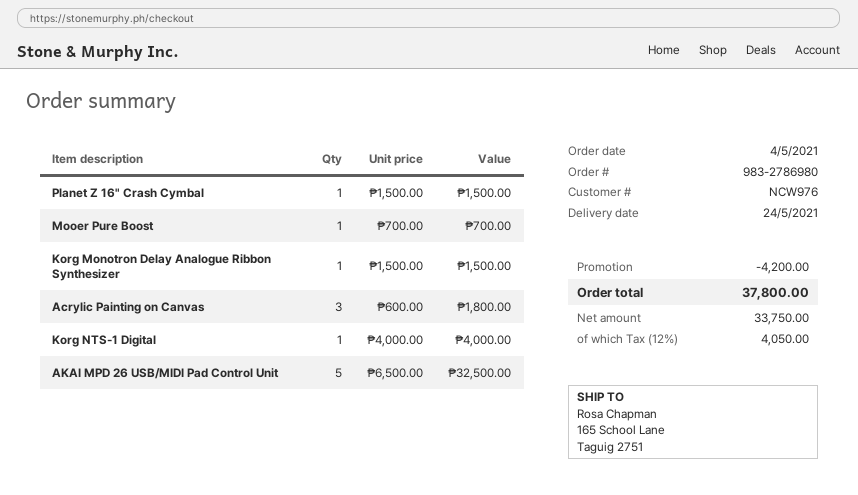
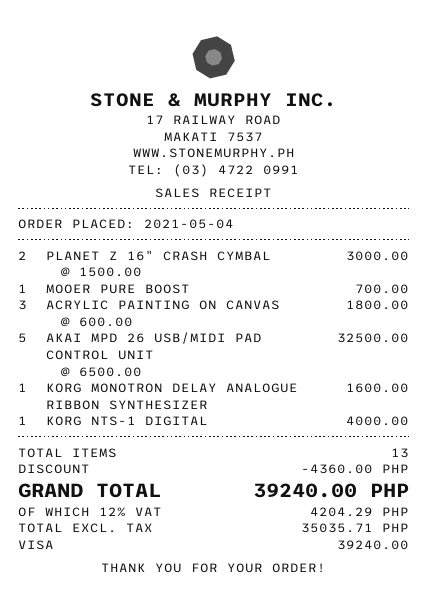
Planet Z 16" Crash Cymbal: 1 x 1500.00 = 1500.00 -> 2 x 1500.00 = 3000.00
Korg Monotron Delay Analogue Ribbon Synthesizer: 1 x 1500.00 = 1500.00 -> 1 x 1600.00 = 1600.00
discount: 4200.00 -> 4360.00
net: 33750.00 -> 35035.71
tax: 12% = 4050.00 -> 12% = 4204.29
total: 37800.00 -> 39240.00

